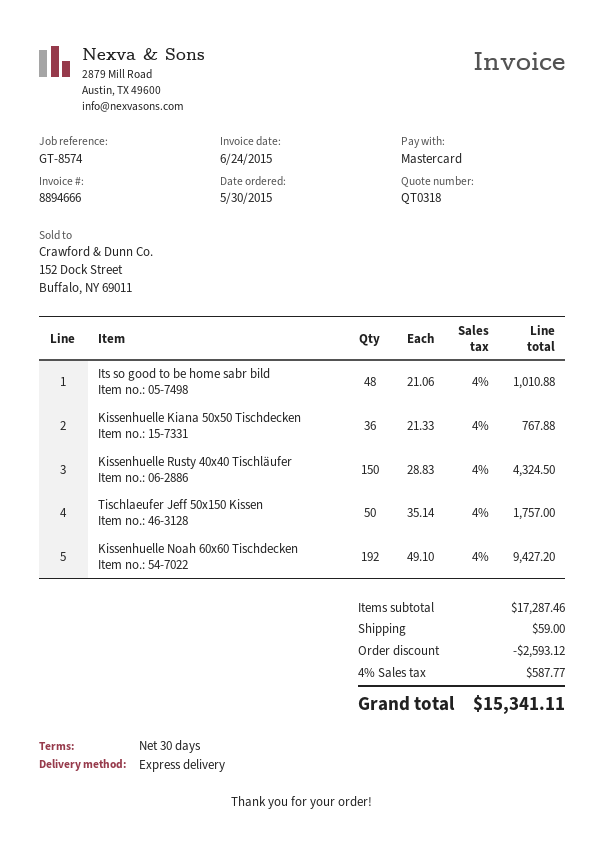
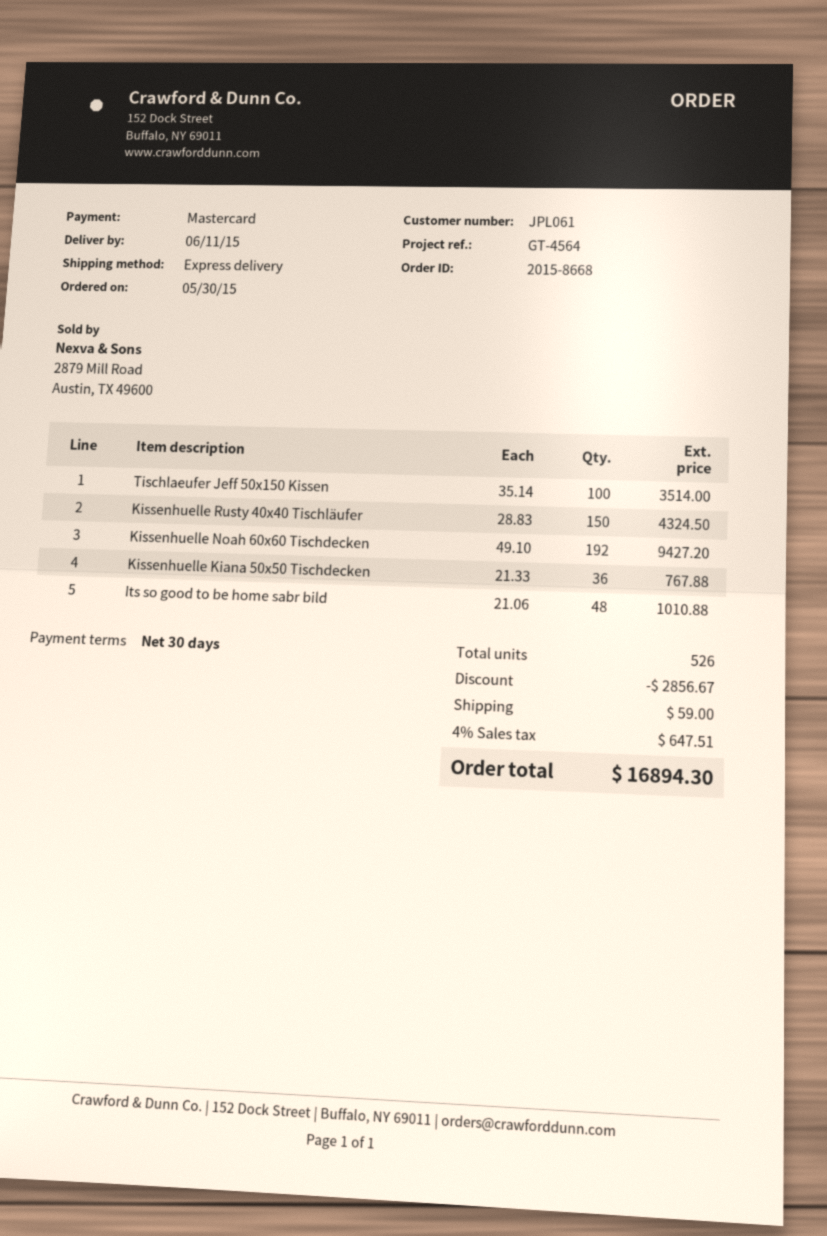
reference: GT-8574 -> GT-4564
Tischlaeufer Jeff 50x150 Kissen: 50 x 35.14 = 1757.00 -> 100 x 35.14 = 3514.00
discount: 2593.12 -> 2856.67
tax: 4% = 587.77 -> 4% = 647.51
total: 15341.11 -> 16894.30

